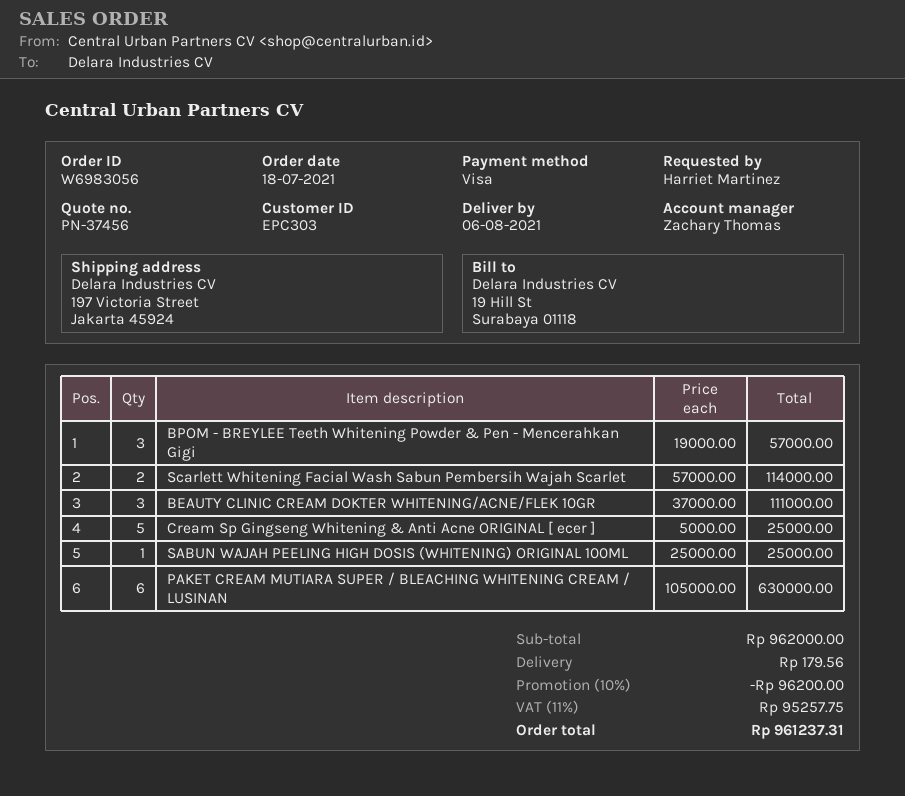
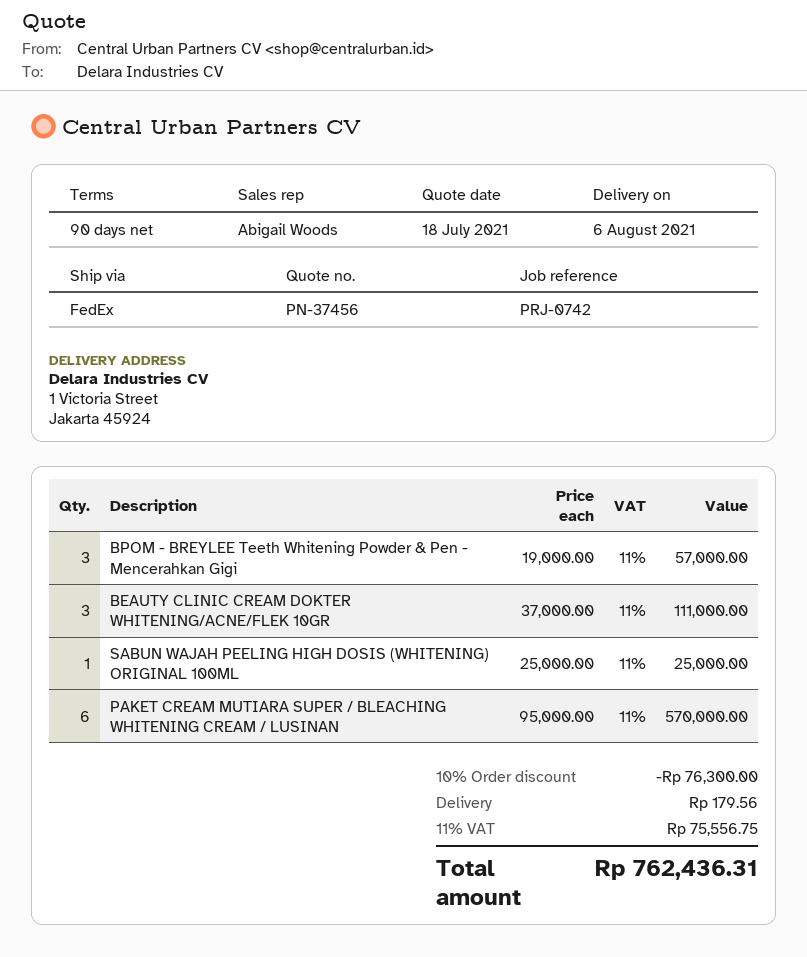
sales rep: Zachary Thomas -> Abigail Woods
ship to: 197 Victoria Street, Jakarta 45924 -> 1 Victoria Street, Jakarta 45924
Scarlett Whitening Facial Wash Sabun Pembersih Wajah Scarlet: 2 x 57000.00 = 114000.00 -> none
Cream Sp Gingseng Whitening & Anti Acne ORIGINAL [ ecer ]: 5 x 5000.00 = 25000.00 -> none
PAKET CREAM MUTIARA SUPER / BLEACHING WHITENING CREAM / LUSINAN: 6 x 105000.00 = 630000.00 -> 6 x 95000.00 = 570000.00
discount: 10% = 96200.00 -> 10% = 76300.00
tax: 11% = 95257.75 -> 11% = 75556.75
total: 961237.31 -> 762436.31

